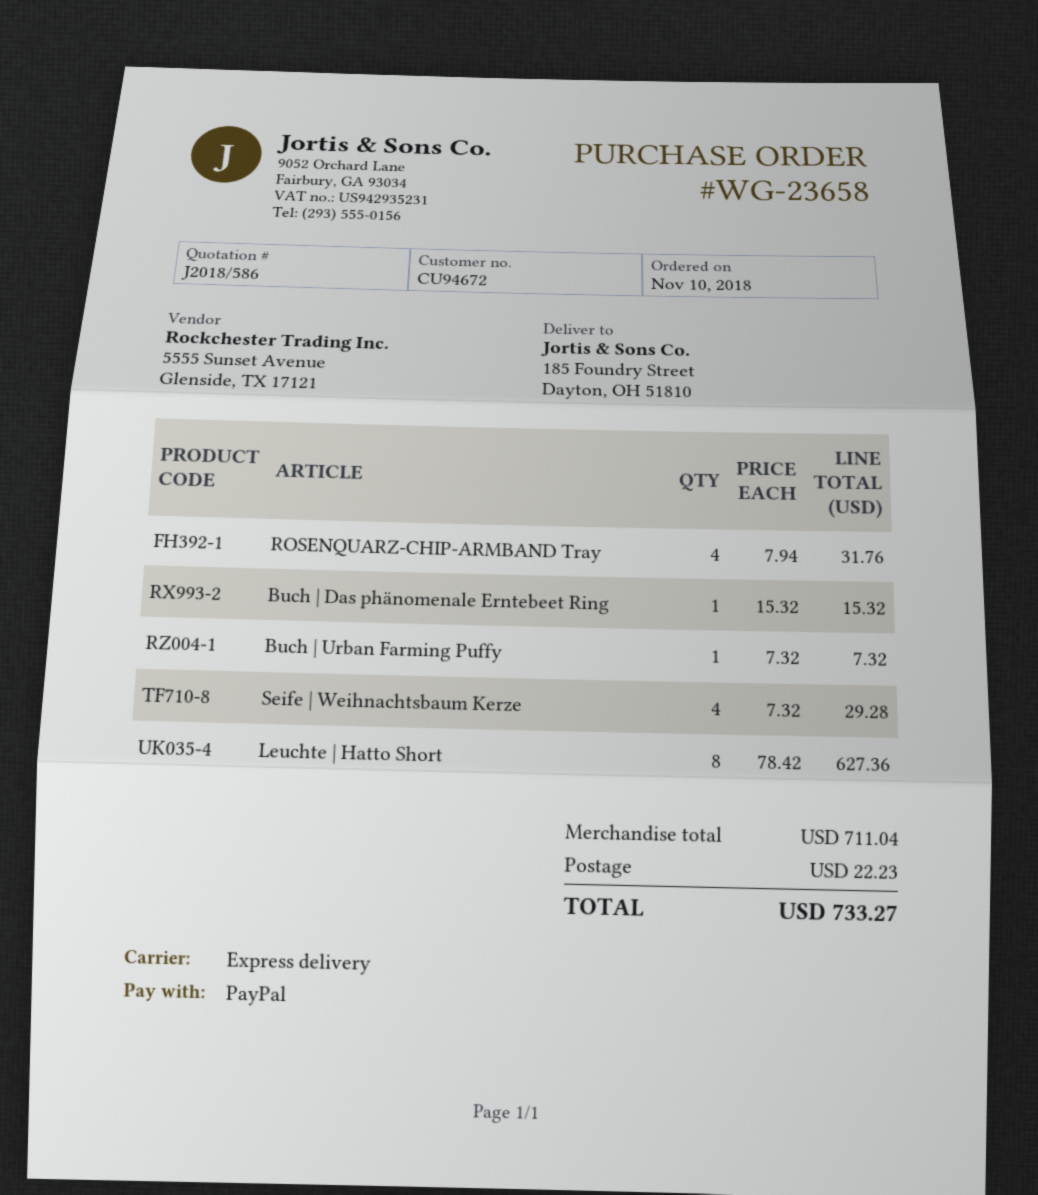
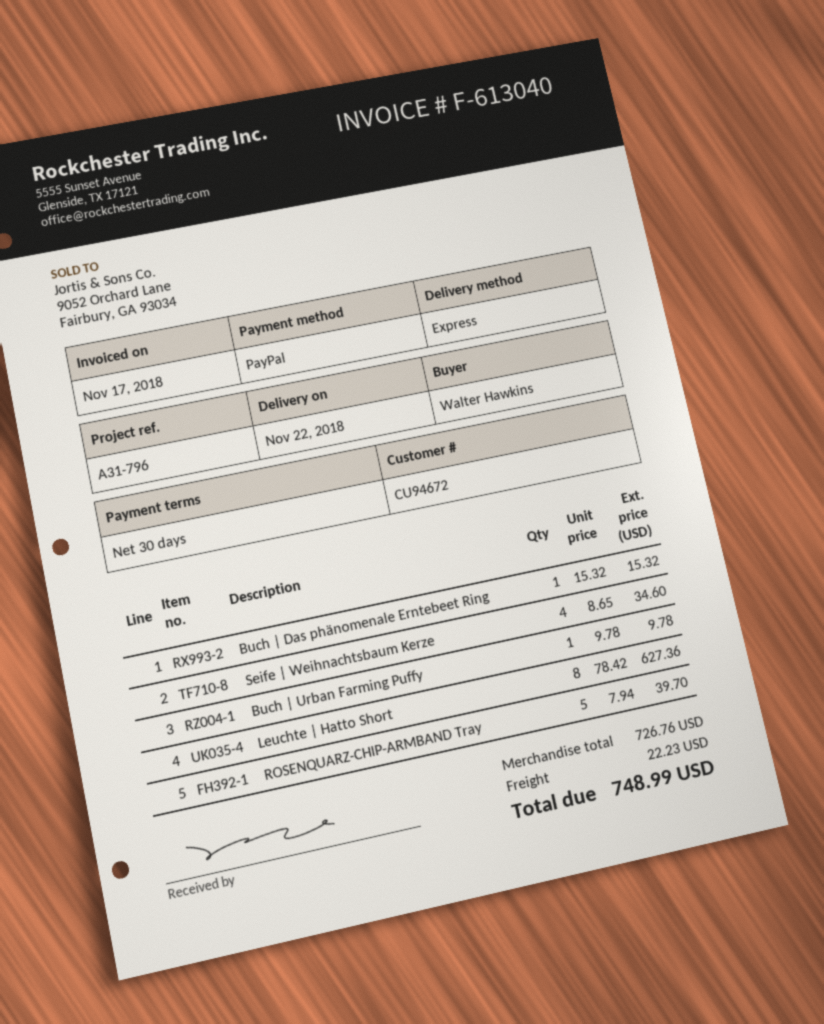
ROSENQUARZ-CHIP-ARMBAND Tray: 4 x 7.94 = 31.76 -> 5 x 7.94 = 39.70
Buch | Urban Farming Puffy: 1 x 7.32 = 7.32 -> 1 x 9.78 = 9.78
Seife | Weihnachtsbaum Kerze: 4 x 7.32 = 29.28 -> 4 x 8.65 = 34.60
subtotal: 711.04 -> 726.76
total: 733.27 -> 748.99

